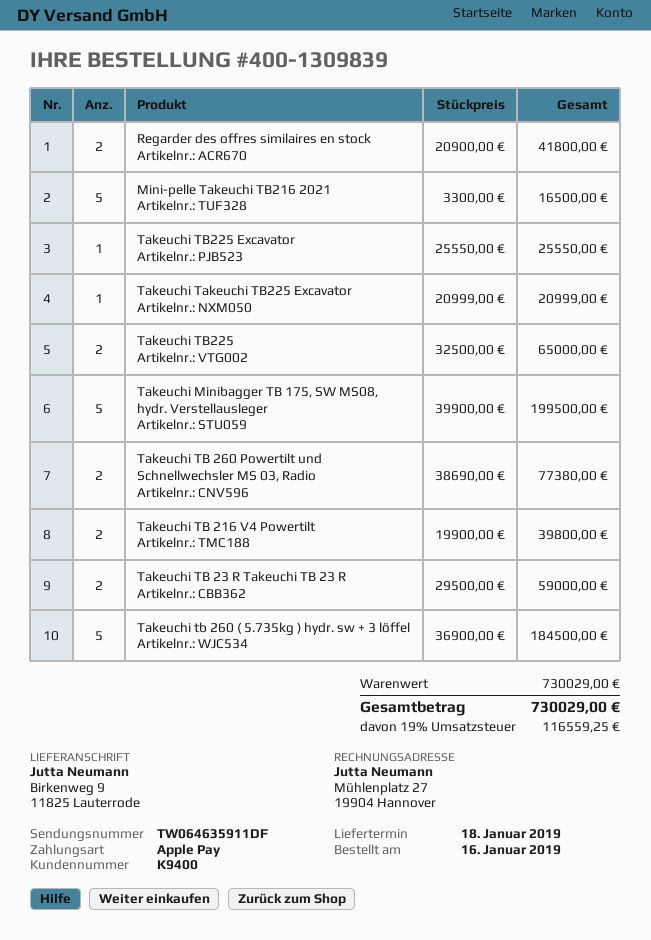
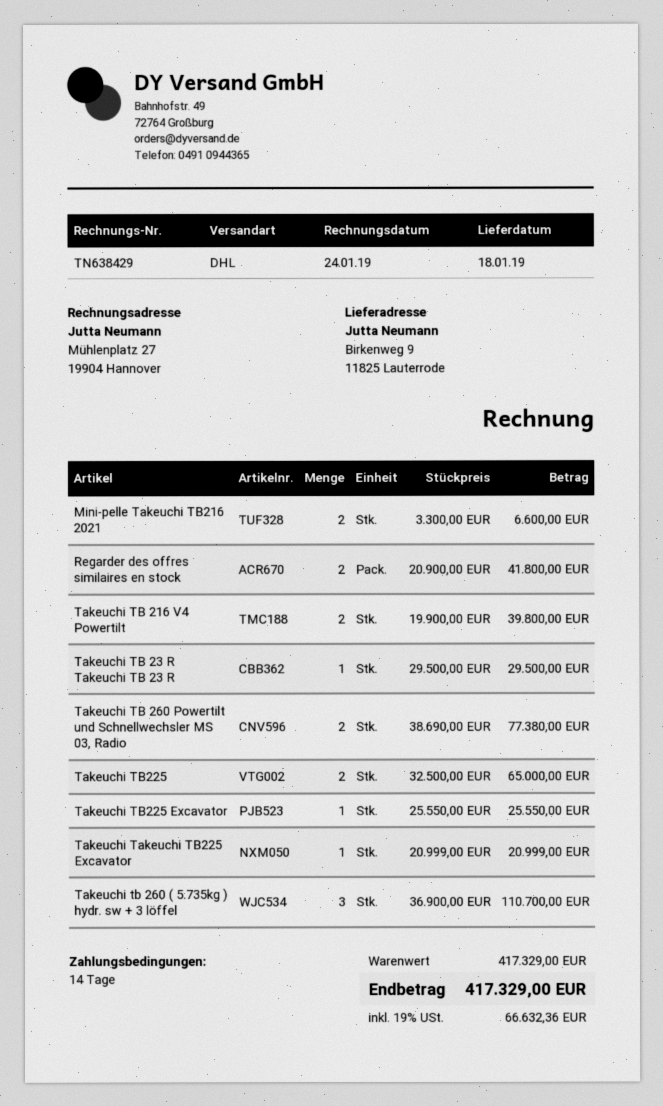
Mini-pelle Takeuchi TB216 2021: 5 x 3300.00 = 16500.00 -> 2 x 3300.00 = 6600.00
Takeuchi Minibagger TB 175, SW MS08, hydr. Verstellausleger: 5 x 39900.00 = 199500.00 -> none
Takeuchi TB 23 R Takeuchi TB 23 R: 2 x 29500.00 = 59000.00 -> 1 x 29500.00 = 29500.00
Takeuchi tb 260 ( 5.735kg ) hydr. sw + 3 löffel: 5 x 36900.00 = 184500.00 -> 3 x 36900.00 = 110700.00
subtotal: 730029.00 -> 417329.00
tax: 19% = 116559.25 -> 19% = 66632.36
total: 730029.00 -> 417329.00

